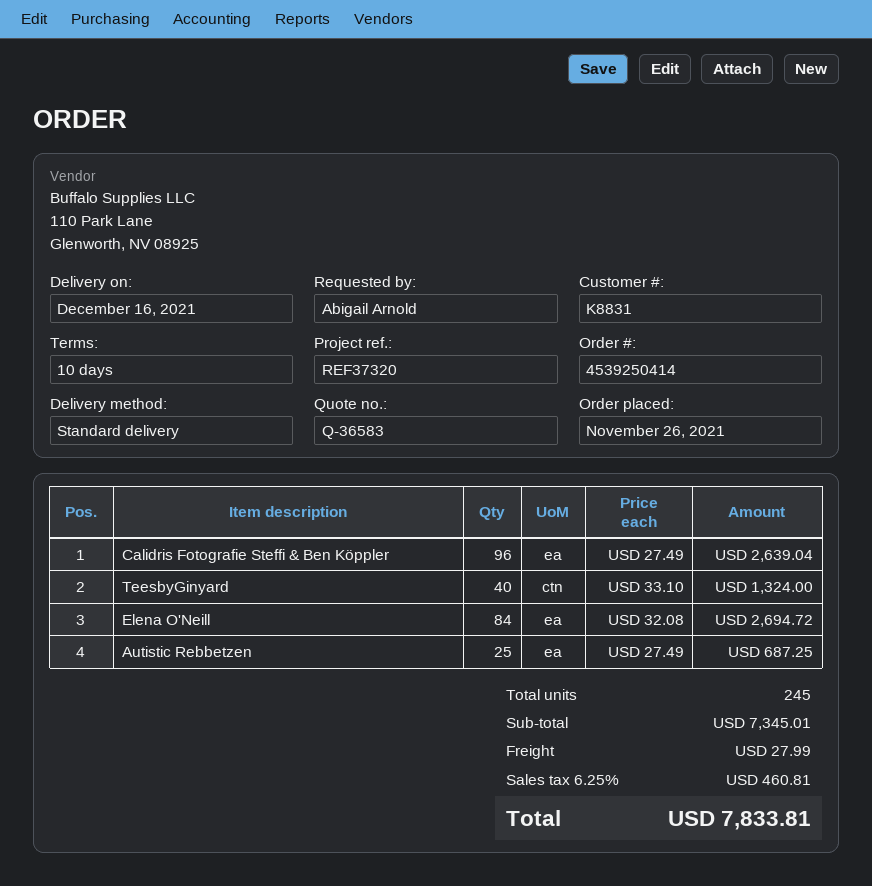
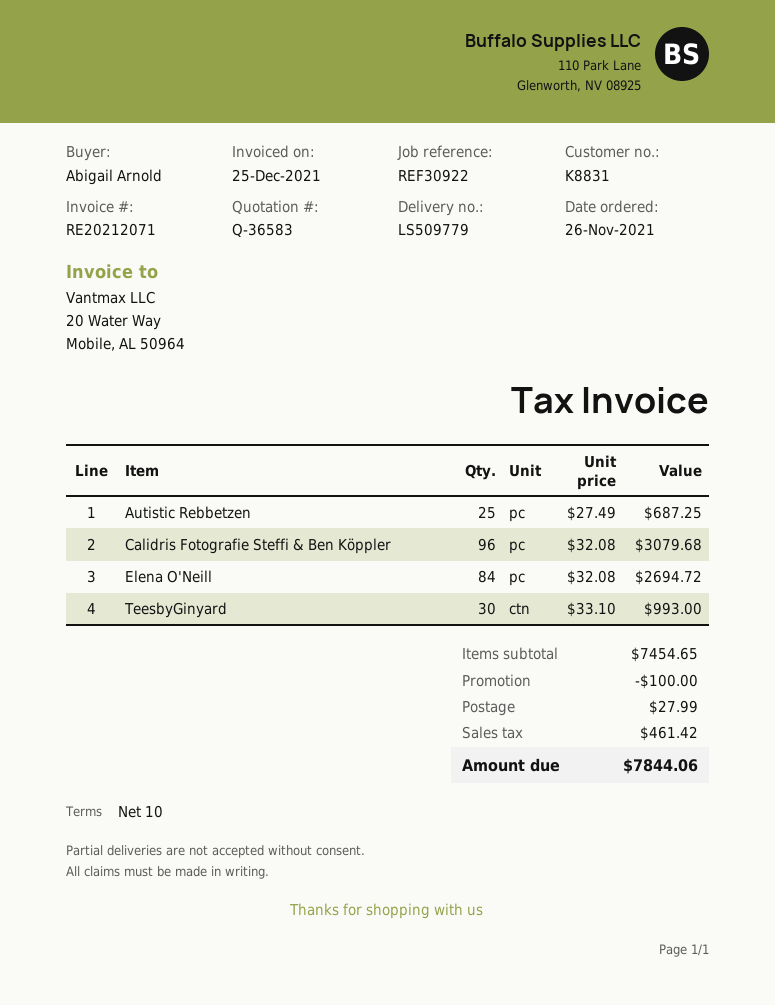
reference: REF37320 -> REF30922
Calidris Fotografie Steffi & Ben Köppler: 96 x 27.49 = 2639.04 -> 96 x 32.08 = 3079.68
TeesbyGinyard: 40 x 33.10 = 1324.00 -> 30 x 33.10 = 993.00
subtotal: 7345.01 -> 7454.65
discount: none -> 100.00
tax: 460.81 -> 461.42
total: 7833.81 -> 7844.06

